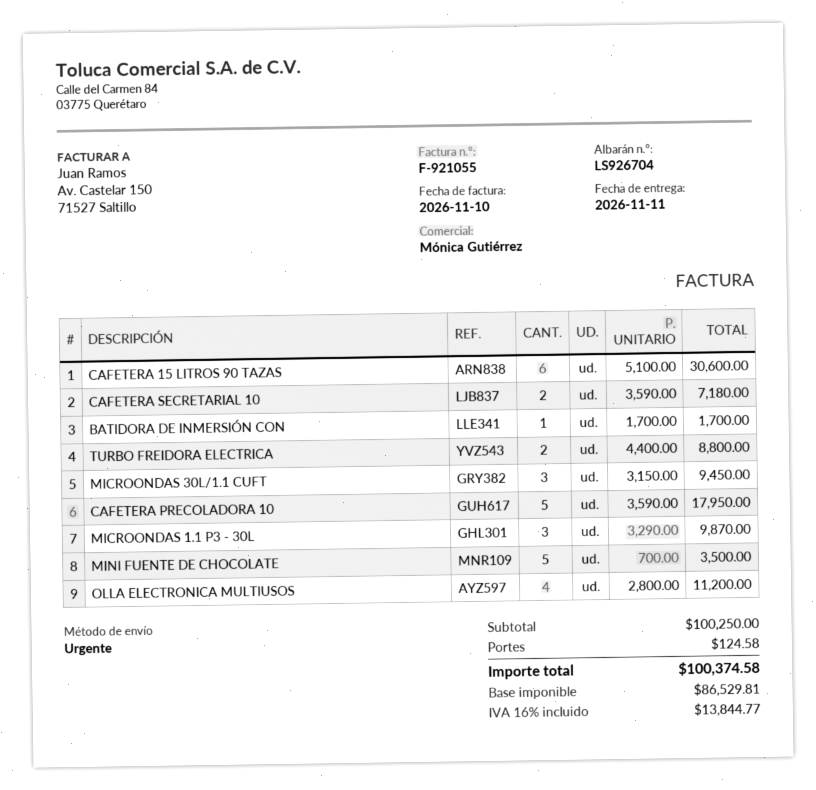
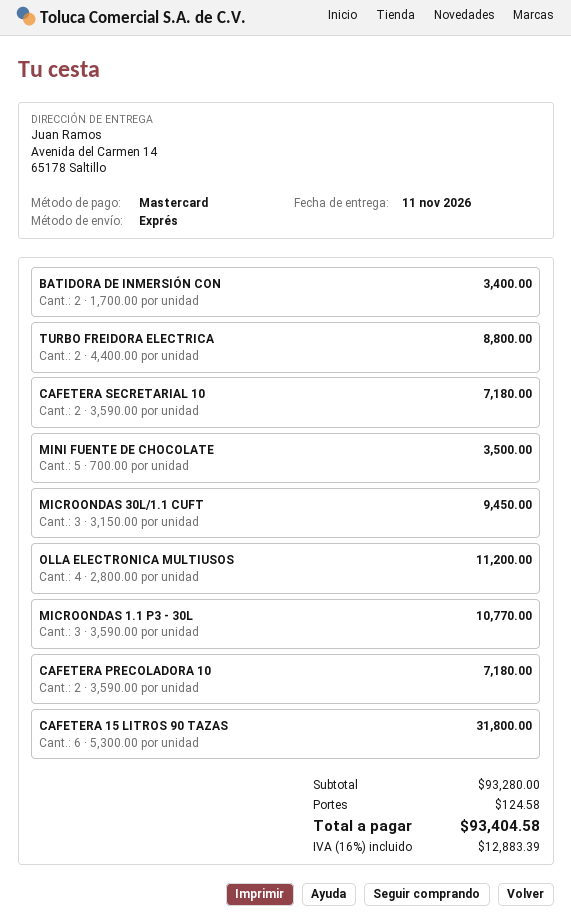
CAFETERA 15 LITROS 90 TAZAS: 6 x 5100.00 = 30600.00 -> 6 x 5300.00 = 31800.00
BATIDORA DE INMERSIÓN CON: 1 x 1700.00 = 1700.00 -> 2 x 1700.00 = 3400.00
CAFETERA PRECOLADORA 10: 5 x 3590.00 = 17950.00 -> 2 x 3590.00 = 7180.00
MICROONDAS 1.1 P3 - 30L: 3 x 3290.00 = 9870.00 -> 3 x 3590.00 = 10770.00
subtotal: 100250.00 -> 93280.00
tax: 16% = 13844.77 -> 16% = 12883.39
total: 100374.58 -> 93404.58

